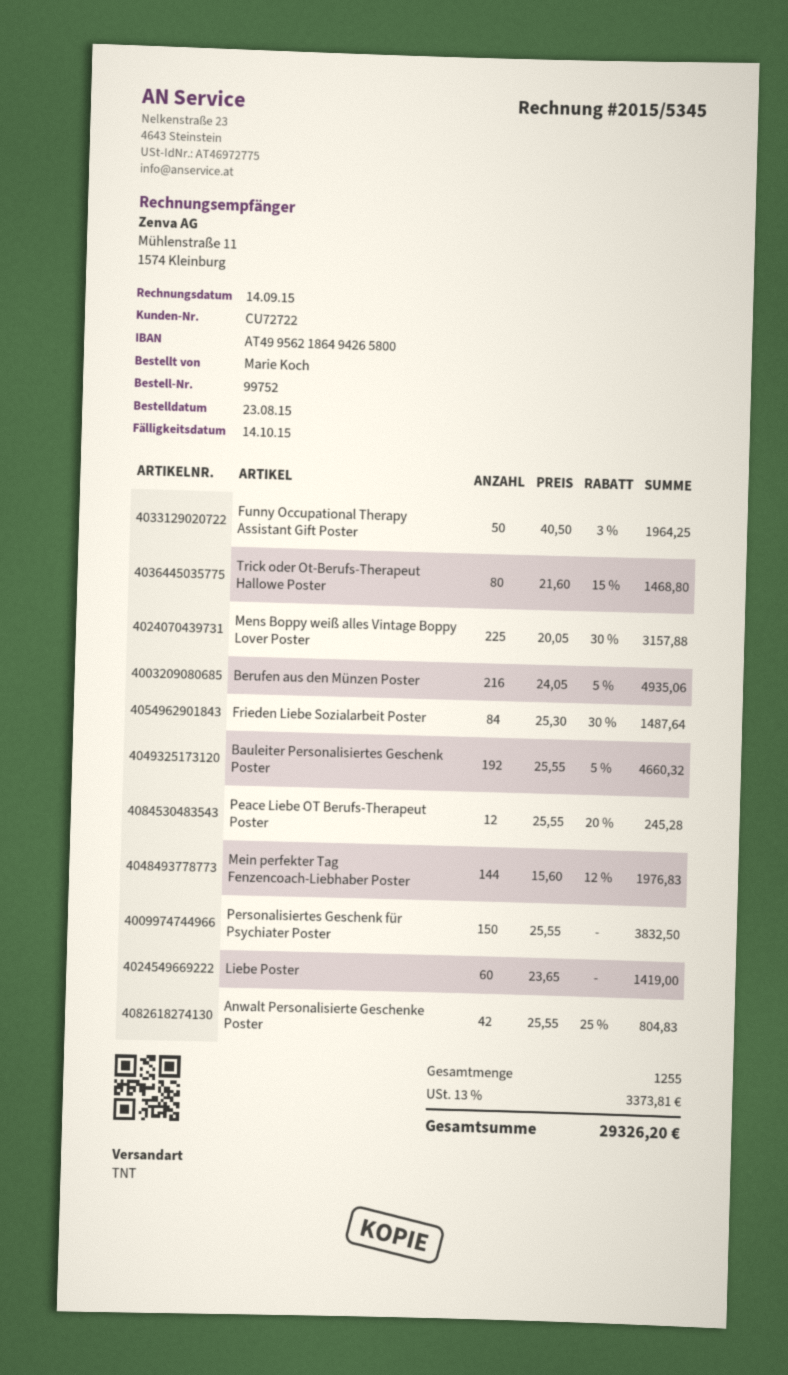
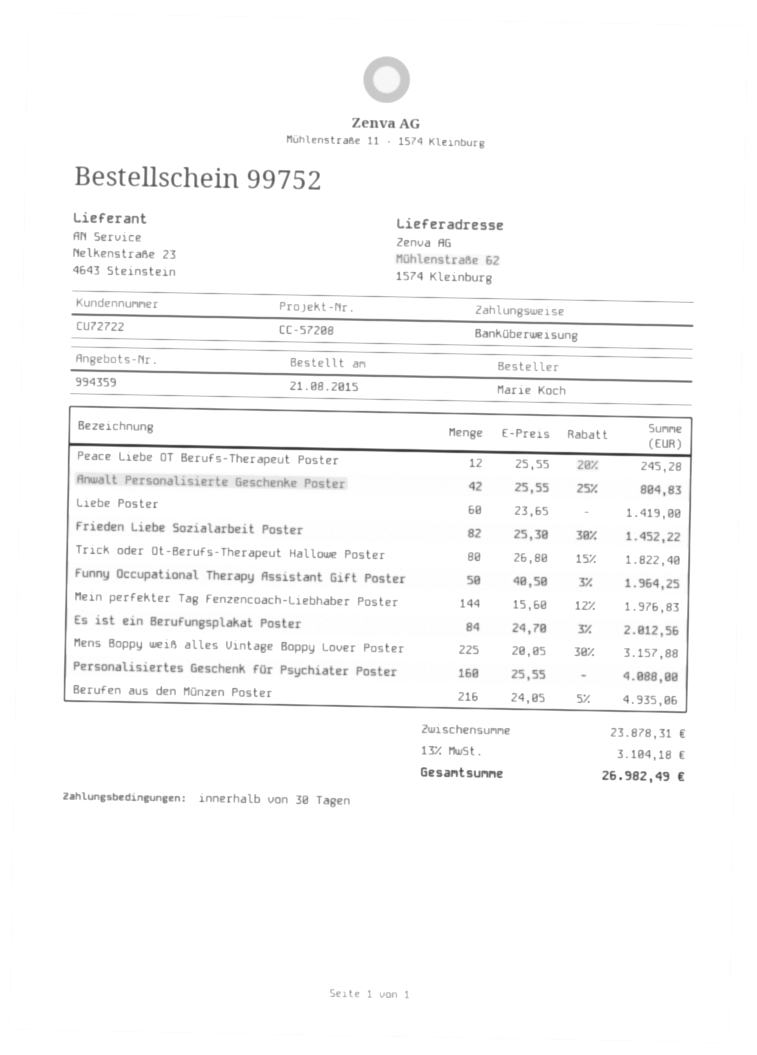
order date: 2015-08-23 -> 2015-08-21
Trick oder Ot-Berufs-Therapeut Hallowe Poster: 80 x 21.60 - 15% = 1468.80 -> 80 x 26.80 - 15% = 1822.40
Frieden Liebe Sozialarbeit Poster: 84 x 25.30 - 30% = 1487.64 -> 82 x 25.30 - 30% = 1452.22
Bauleiter Personalisiertes Geschenk Poster: 192 x 25.55 - 5% = 4660.32 -> none
Personalisiertes Geschenk für Psychiater Poster: 150 x 25.55 = 3832.50 -> 160 x 25.55 = 4088.00
Es ist ein Berufungsplakat Poster: none -> 84 x 24.70 - 3% = 2012.56
tax: 13% = 3373.81 -> 13% = 3104.18
total: 29326.20 -> 26982.49

